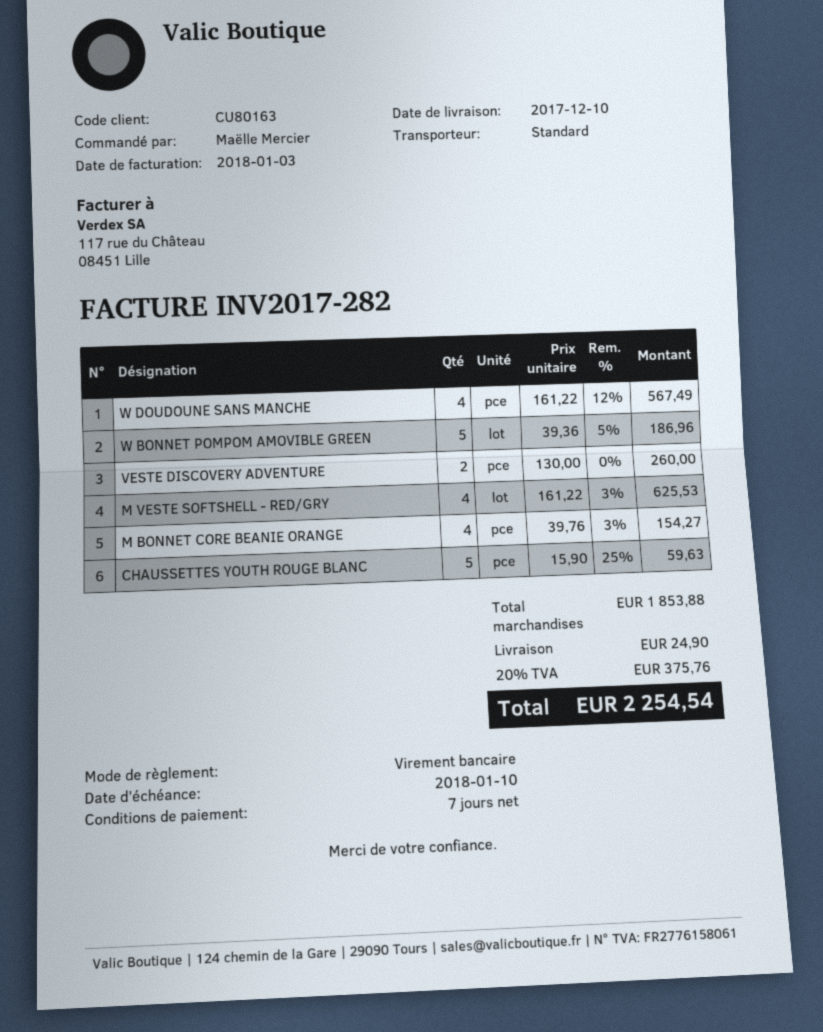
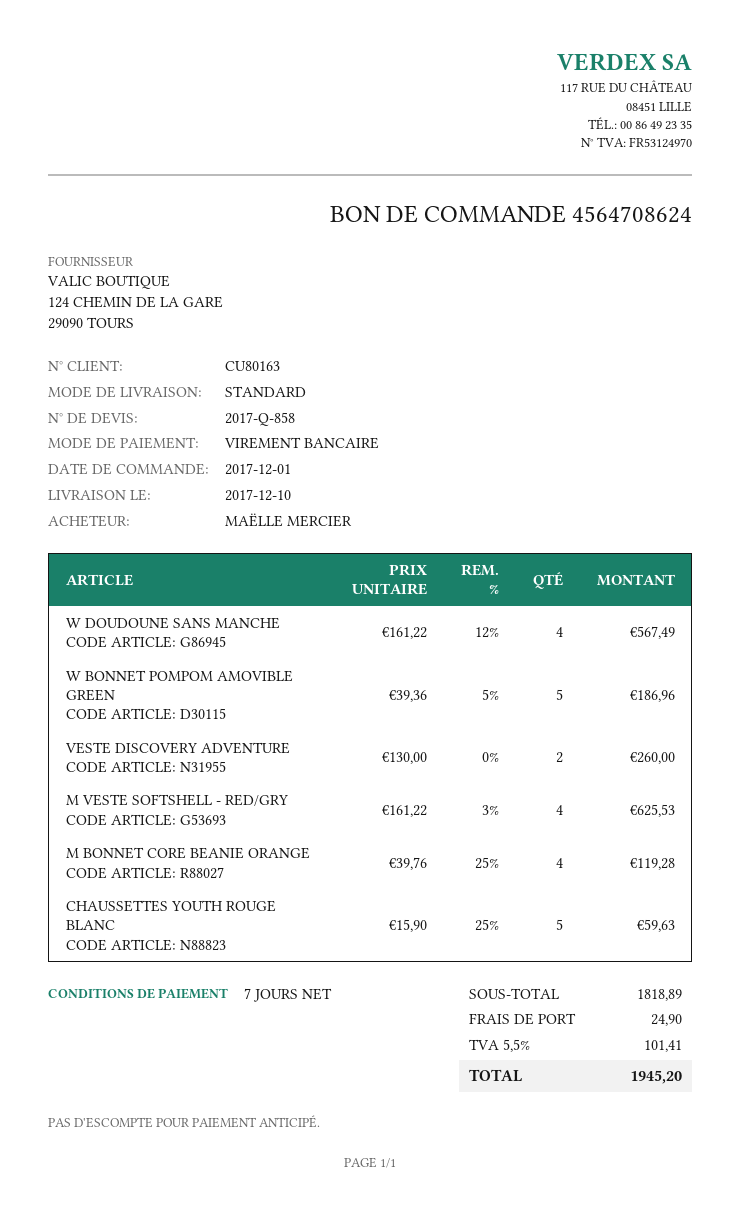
M BONNET CORE BEANIE ORANGE: 4 x 39.76 - 3% = 154.27 -> 4 x 39.76 - 25% = 119.28
subtotal: 1853.88 -> 1818.89
tax: 20% = 375.76 -> 5.5% = 101.41
total: 2254.54 -> 1945.20

